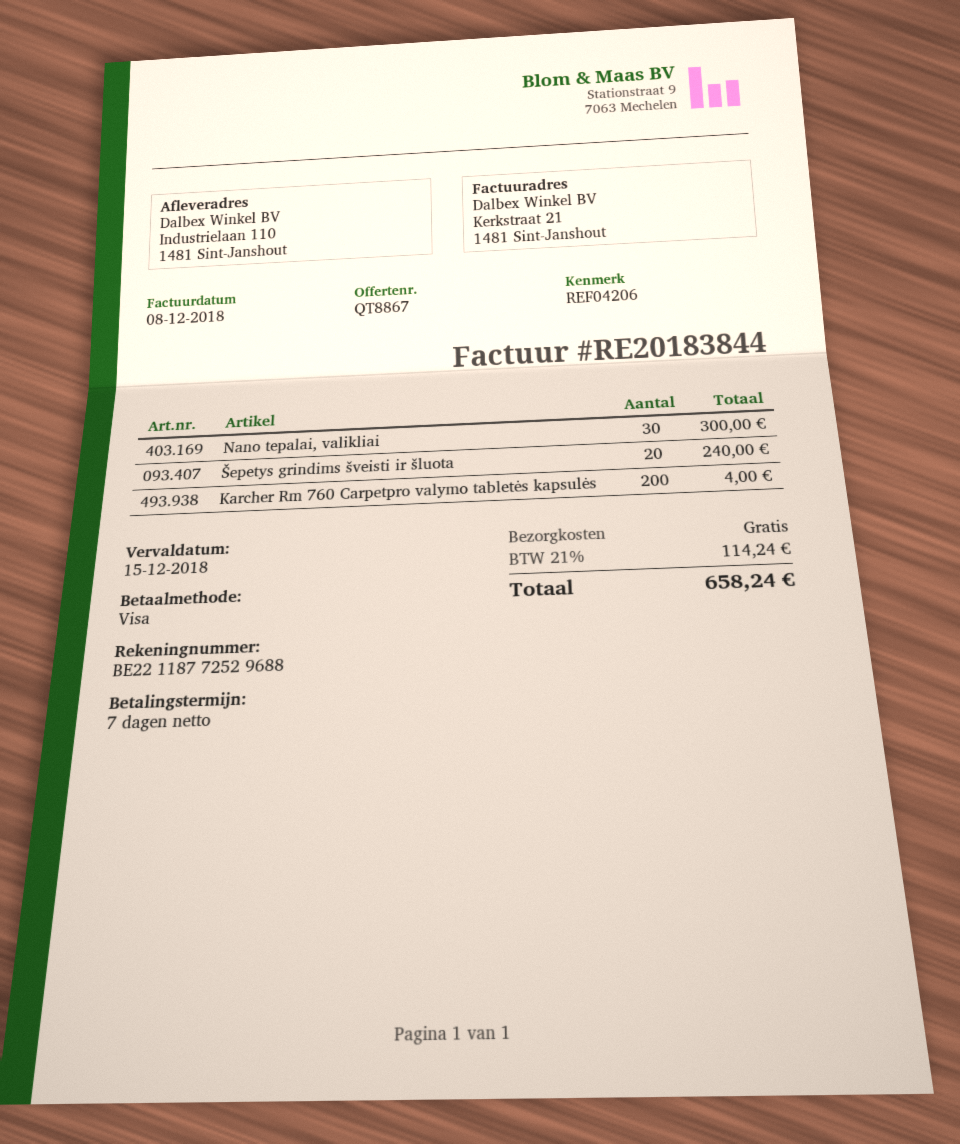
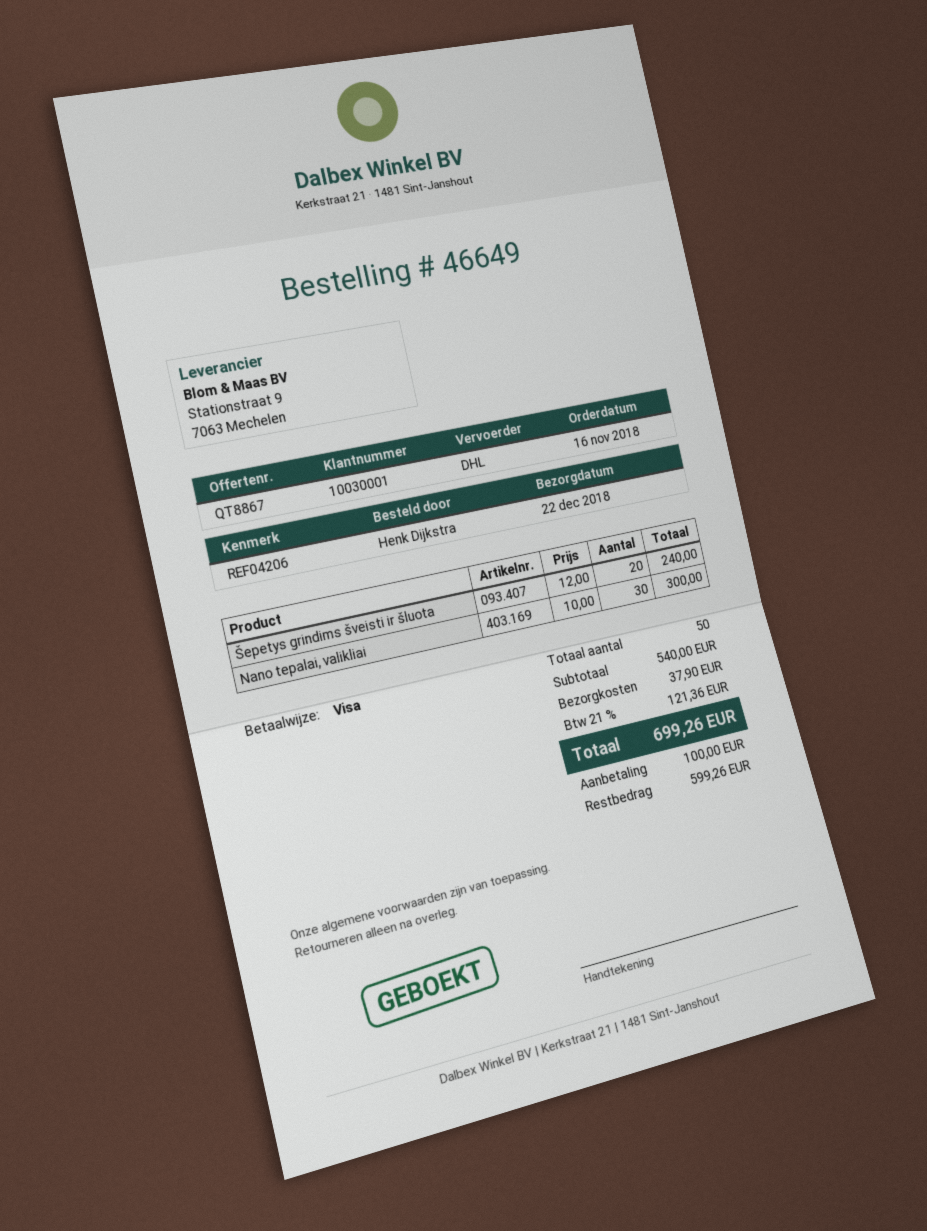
Karcher Rm 760 Carpetpro valymo tabletės kapsulės: 200 for 4.00 -> none
shipping: 0.00 -> 37.90
tax: 21% = 114.24 -> 21% = 121.36
total: 658.24 -> 699.26

